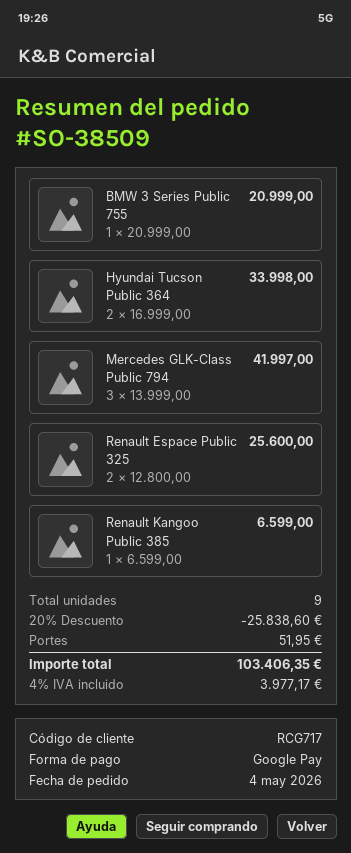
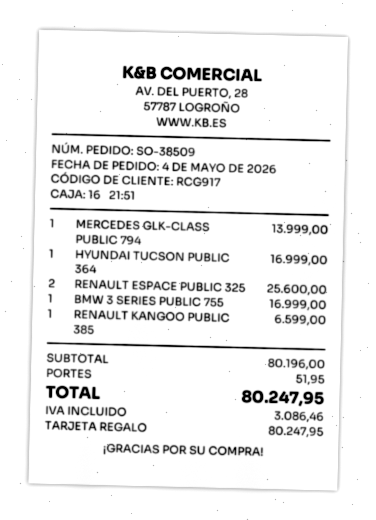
customer number: RCG717 -> RCG917
payment method: Google Pay -> gift card
BMW 3 Series Public 755: 1 for 20999.00 -> 1 for 16999.00
Hyundai Tucson Public 364: 2 for 33998.00 -> 1 for 16999.00
Mercedes GLK-Class Public 794: 3 for 41997.00 -> 1 for 13999.00
discount: 20% = 25838.60 -> none
tax: 3977.17 -> 3086.46
total: 103406.35 -> 80247.95

